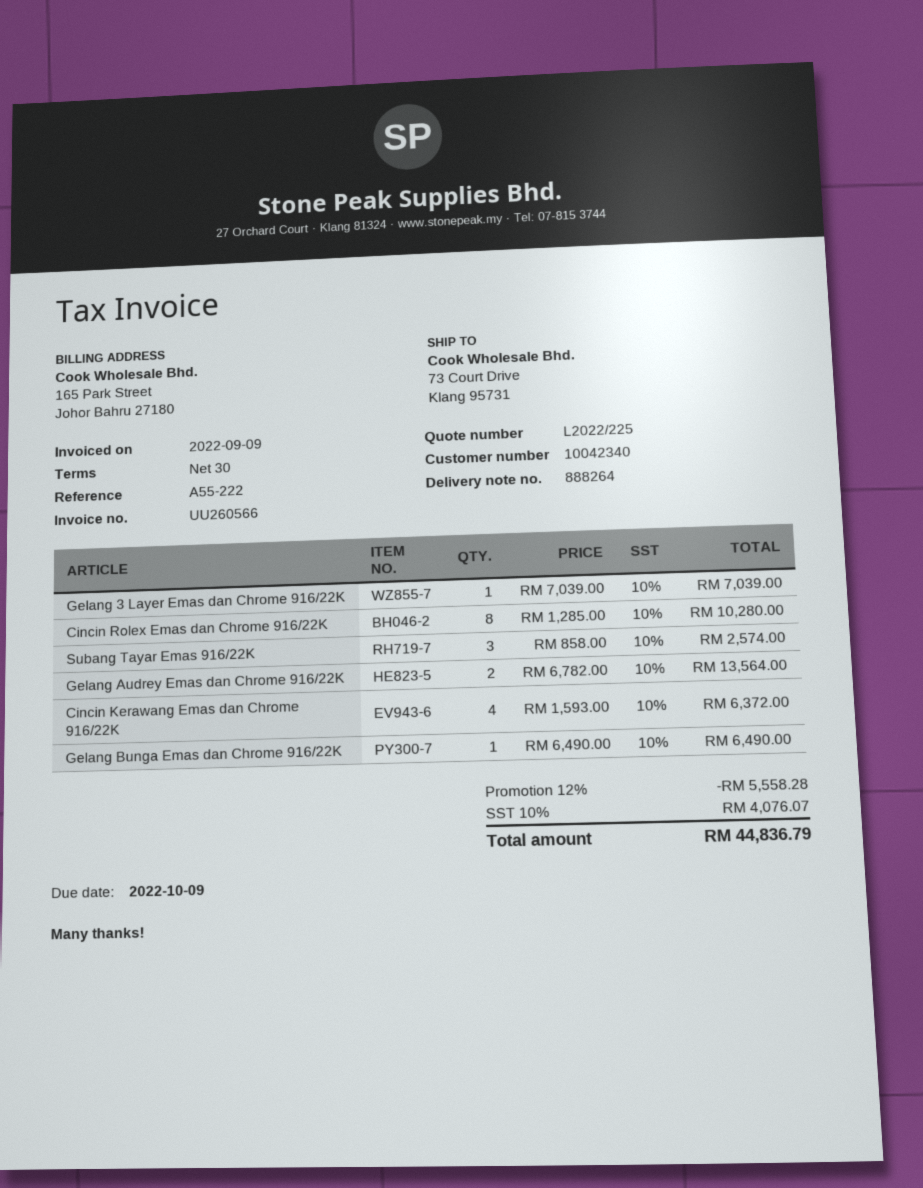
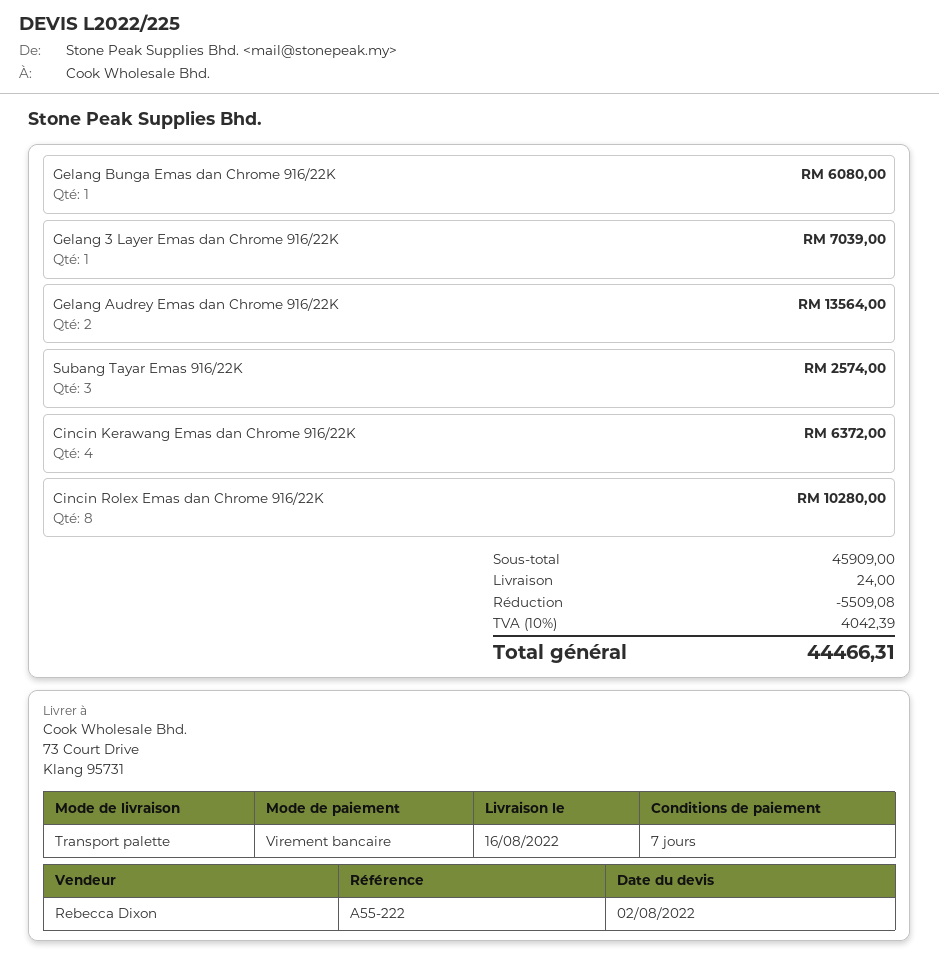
payment terms: 30 days -> 7 days
Gelang Bunga Emas dan Chrome 916/22K: 1 for 6490.00 -> 1 for 6080.00
discount: 5558.28 -> 5509.08
shipping: none -> 24.00
tax: 10% = 4076.07 -> 10% = 4042.39
total: 44836.79 -> 44466.31

